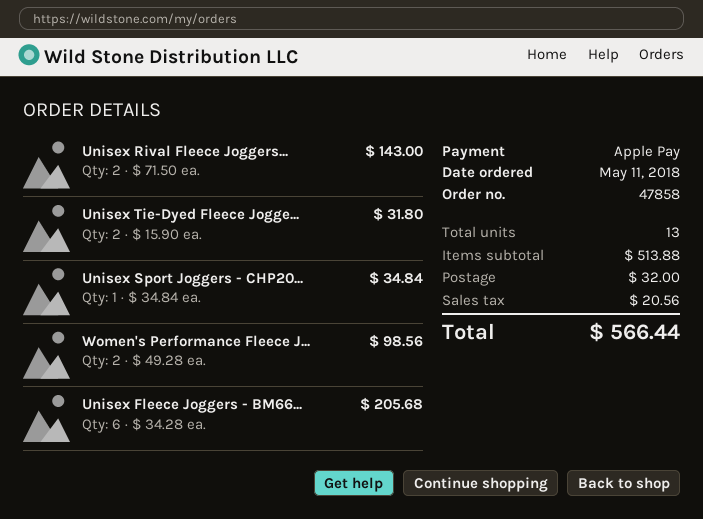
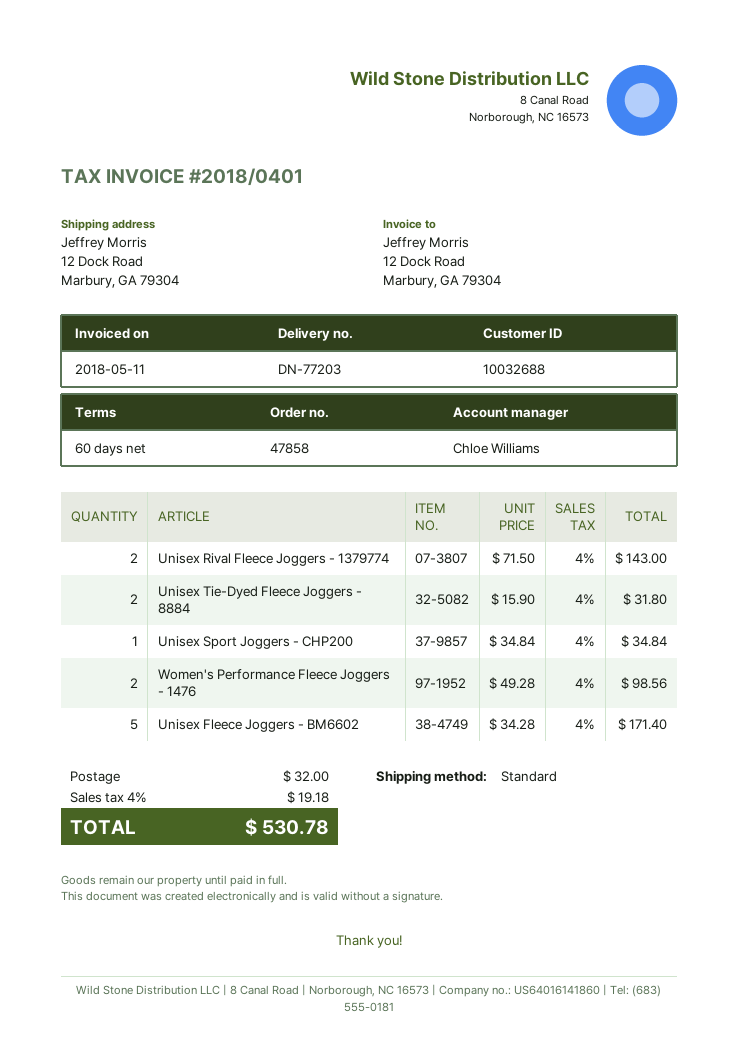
Unisex Fleece Joggers - BM66...: 6 x 34.28 = 205.68 -> 5 x 34.28 = 171.40
tax: 20.56 -> 19.18
total: 566.44 -> 530.78

